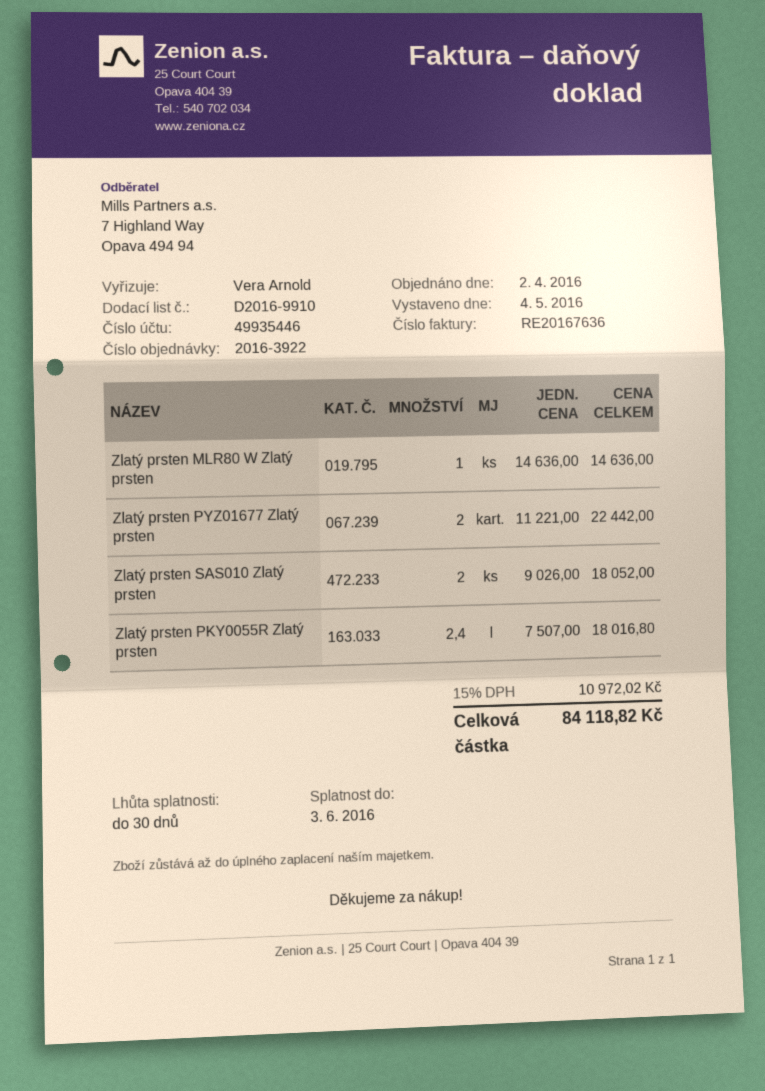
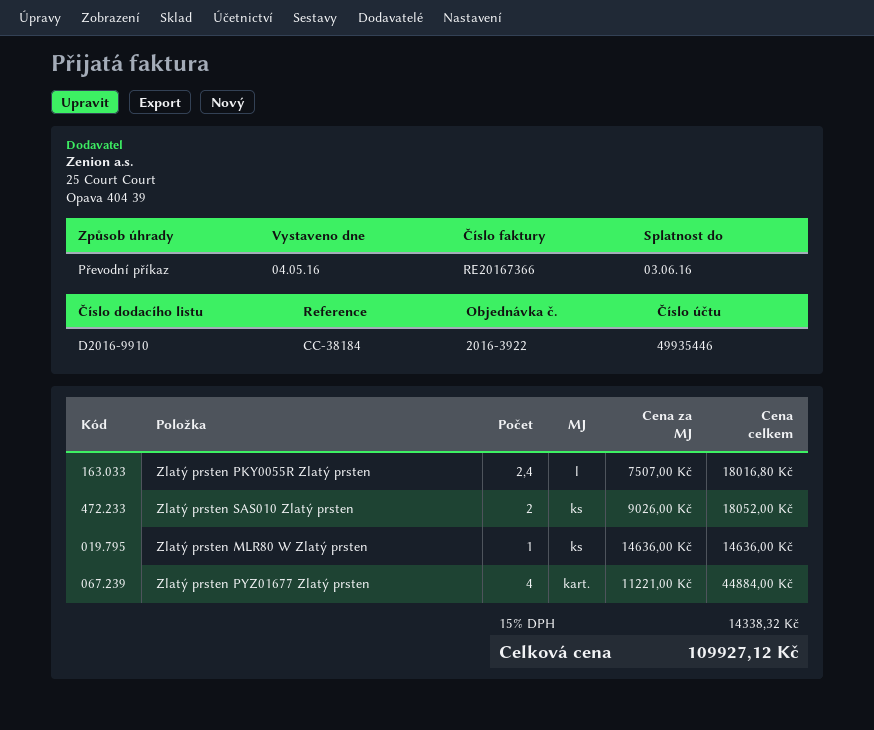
invoice number: RE20167636 -> RE20167366
Zlatý prsten PYZ01677 Zlatý prsten: 2 x 11221.00 = 22442.00 -> 4 x 11221.00 = 44884.00
tax: 15% = 10972.02 -> 15% = 14338.32
total: 84118.82 -> 109927.12

